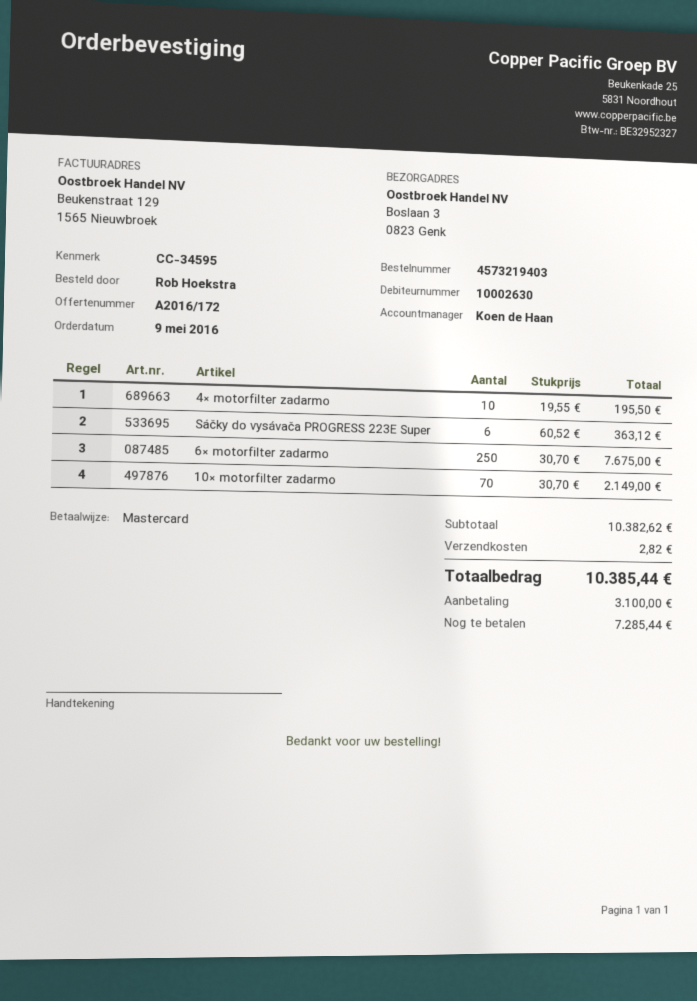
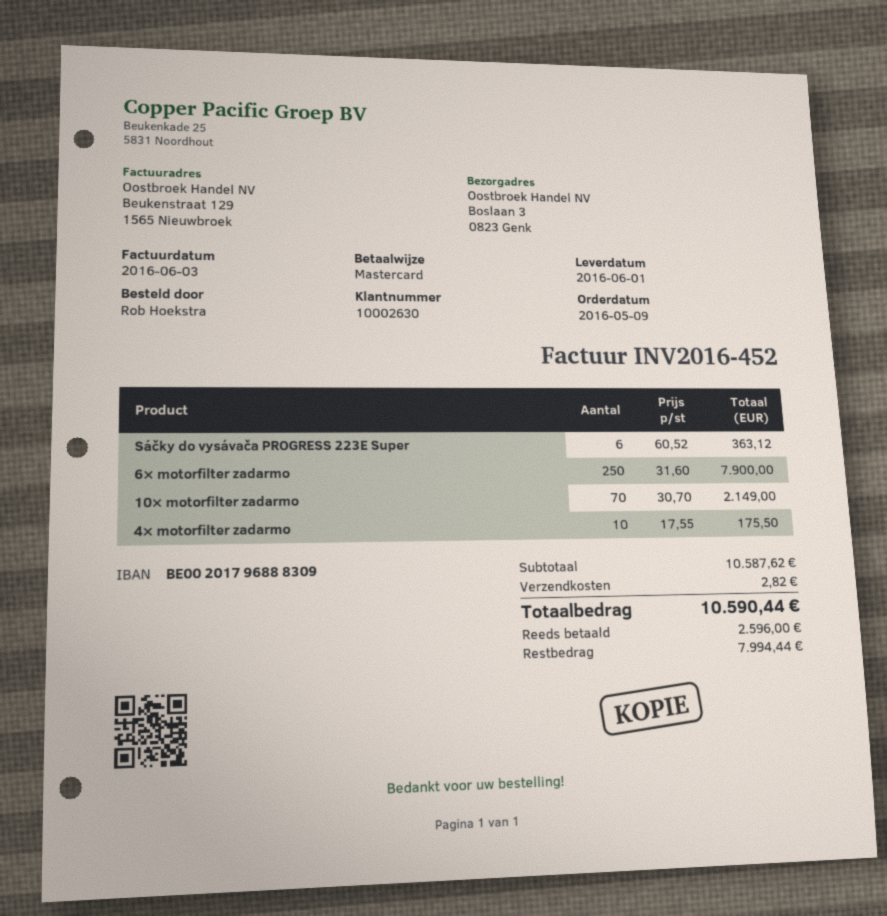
4× motorfilter zadarmo: 10 x 19.55 = 195.50 -> 10 x 17.55 = 175.50
6× motorfilter zadarmo: 250 x 30.70 = 7675.00 -> 250 x 31.60 = 7900.00
subtotal: 10382.62 -> 10587.62
total: 10385.44 -> 10590.44
deposit: 3100.00 -> 2596.00
balance: 7285.44 -> 7994.44

